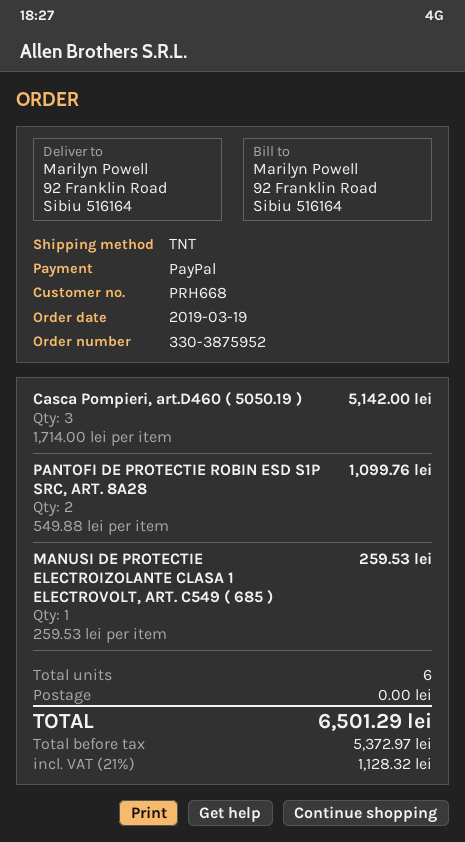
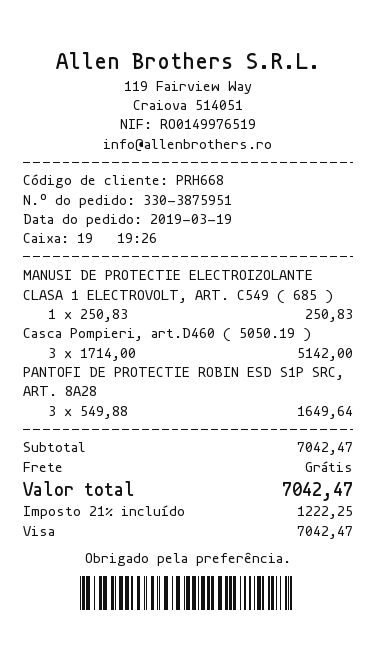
order number: 330-3875952 -> 330-3875951
payment method: PayPal -> Visa
PANTOFI DE PROTECTIE ROBIN ESD S1P SRC, ART. 8A28: 2 x 549.88 = 1099.76 -> 3 x 549.88 = 1649.64
MANUSI DE PROTECTIE ELECTROIZOLANTE CLASA 1 ELECTROVOLT, ART. C549 ( 685 ): 1 x 259.53 = 259.53 -> 1 x 250.83 = 250.83
tax: 21% = 1128.32 -> 21% = 1222.25
total: 6501.29 -> 7042.47

